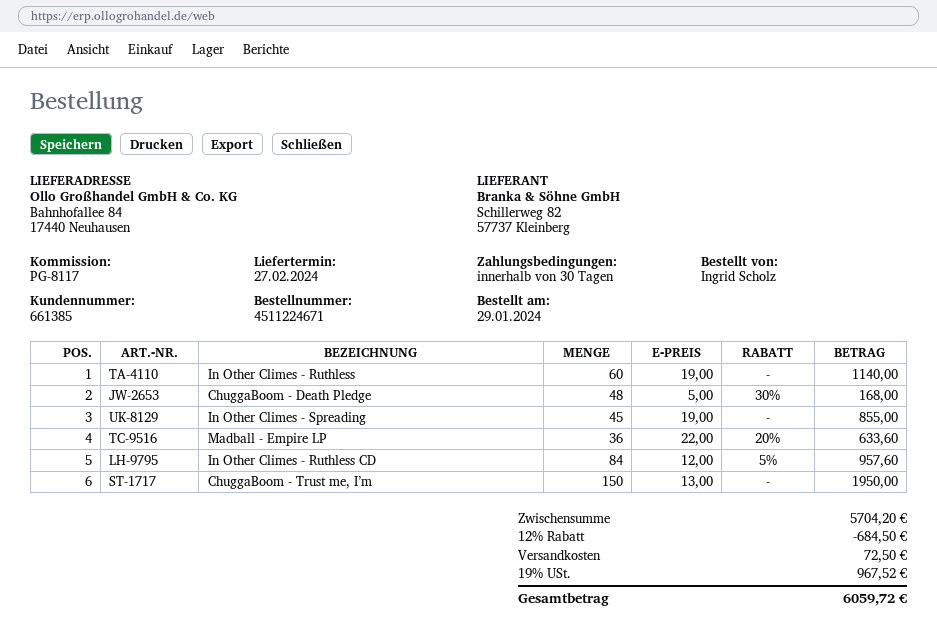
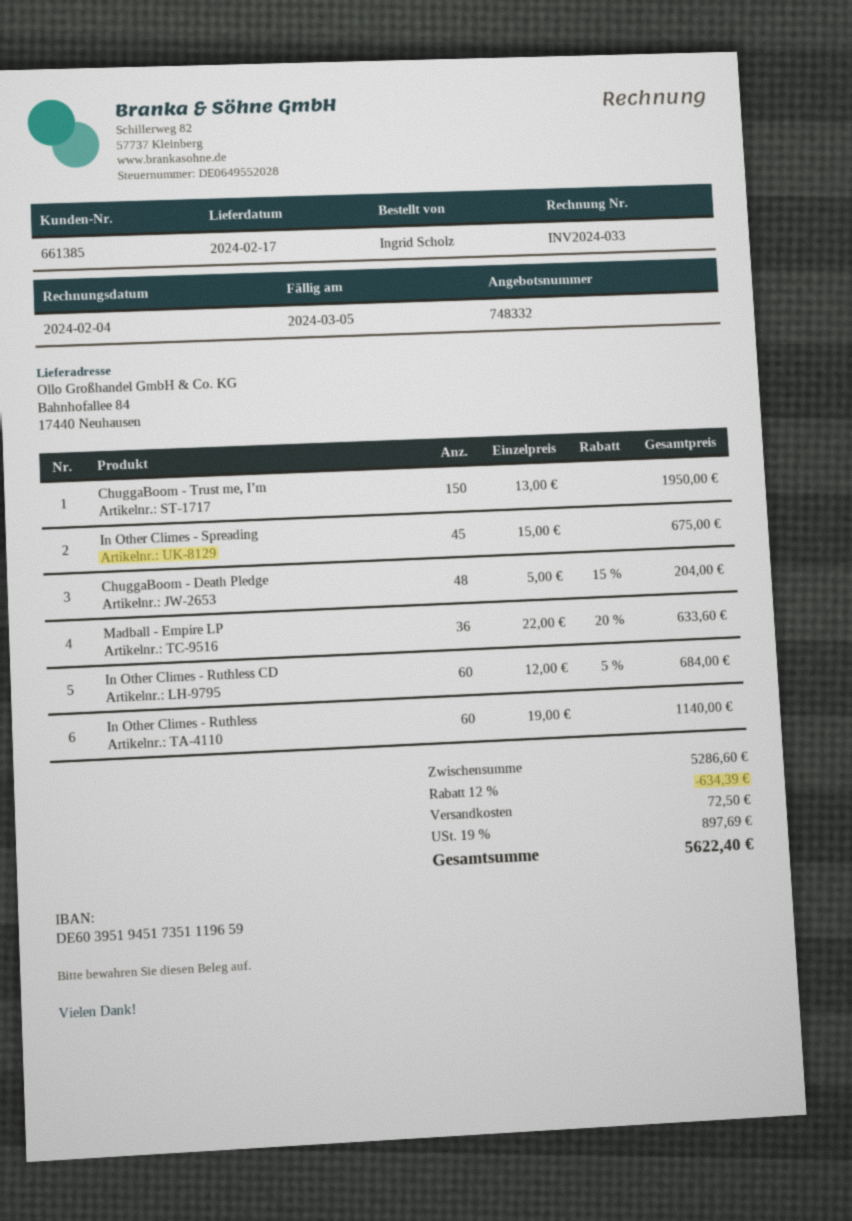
delivery date: 2024-02-27 -> 2024-02-17
ChuggaBoom - Death Pledge: 48 x 5.00 - 30% = 168.00 -> 48 x 5.00 - 15% = 204.00
In Other Climes - Spreading: 45 x 19.00 = 855.00 -> 45 x 15.00 = 675.00
In Other Climes - Ruthless CD: 84 x 12.00 - 5% = 957.60 -> 60 x 12.00 - 5% = 684.00
subtotal: 5704.20 -> 5286.60
discount: 12% = 684.50 -> 12% = 634.39
tax: 19% = 967.52 -> 19% = 897.69
total: 6059.72 -> 5622.40

